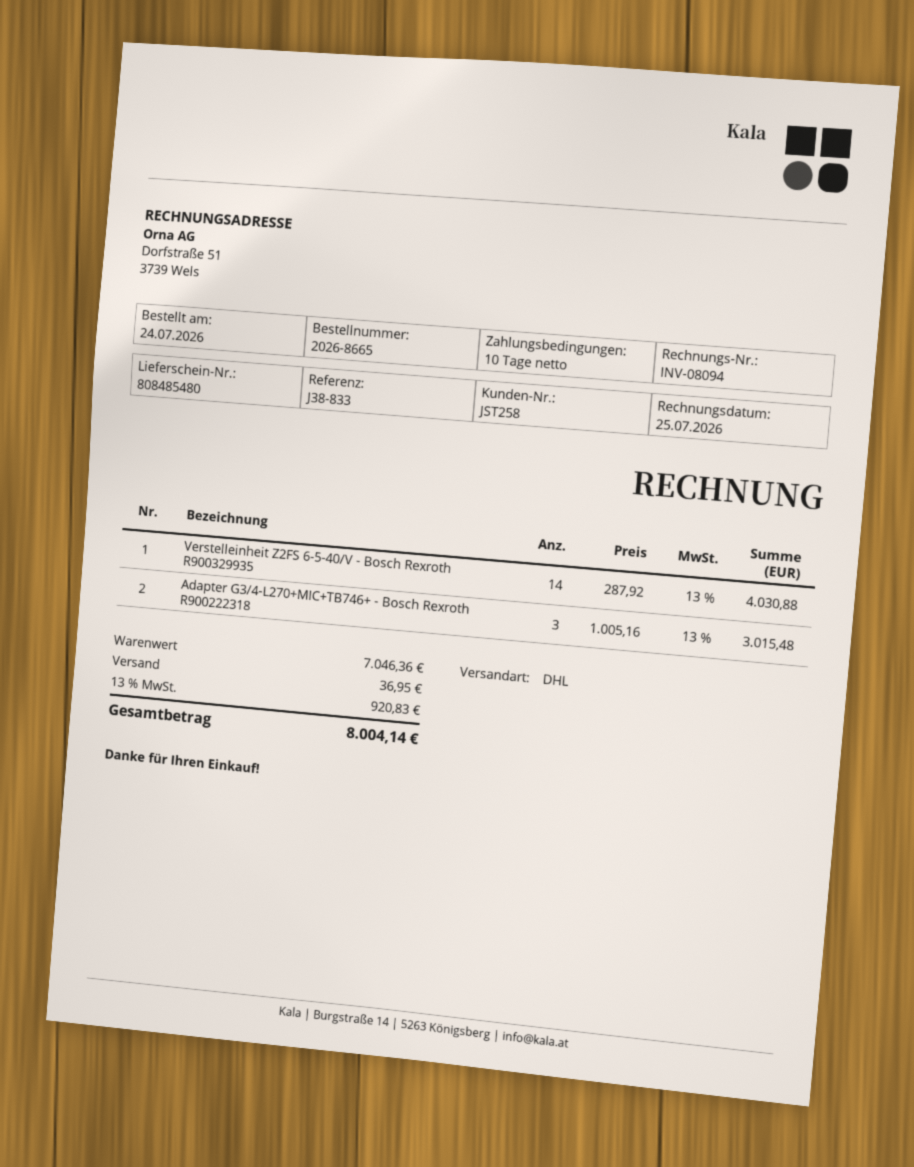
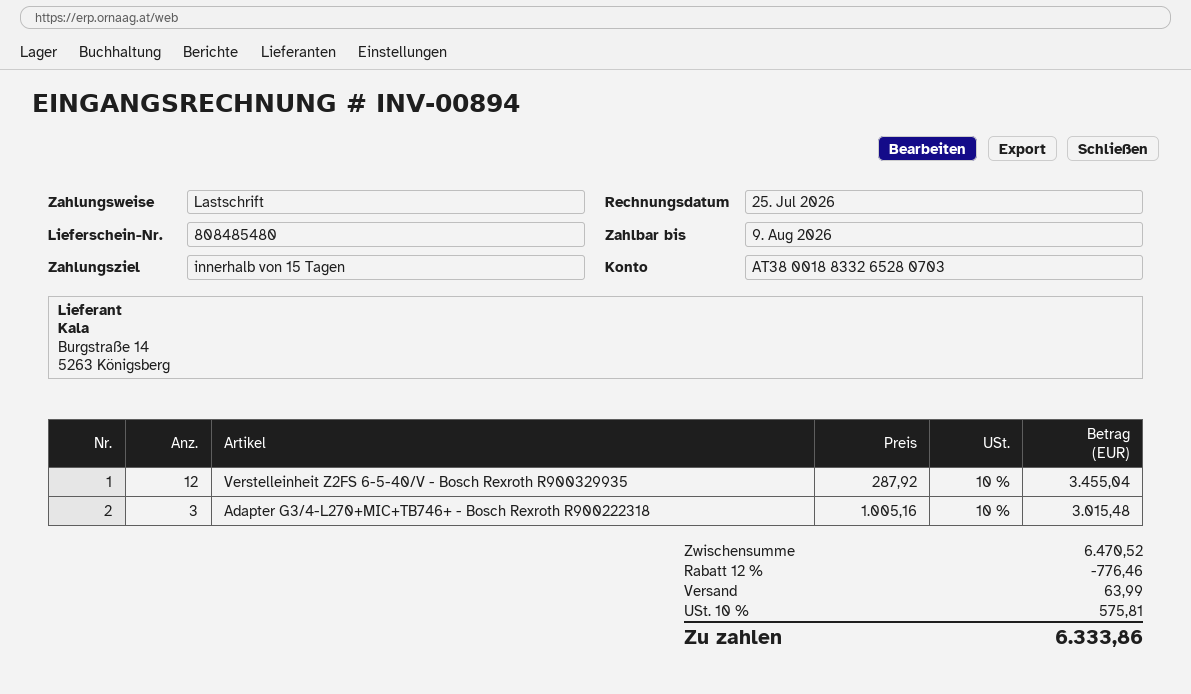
invoice number: INV-08094 -> INV-00894
payment terms: 10 days -> 15 days
Verstelleinheit Z2FS 6-5-40/V - Bosch Rexroth R900329935: 14 x 287.92 = 4030.88 -> 12 x 287.92 = 3455.04
subtotal: 7046.36 -> 6470.52
discount: none -> 12% = 776.46
shipping: 36.95 -> 63.99
tax: 13% = 920.83 -> 10% = 575.81
total: 8004.14 -> 6333.86

